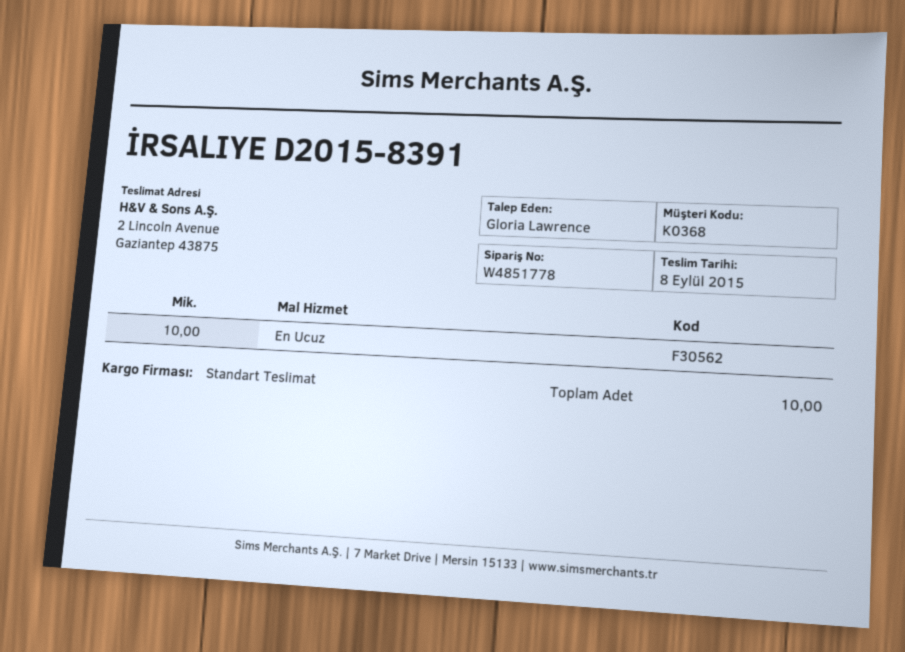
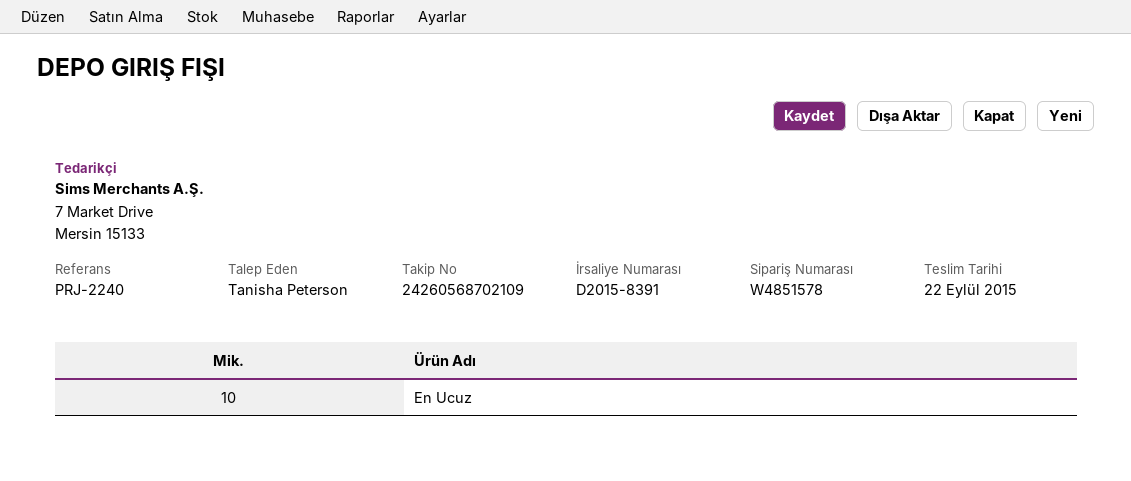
order number: W4851778 -> W4851578
delivery date: 2015-09-08 -> 2015-09-22
ordered by: Gloria Lawrence -> Tanisha Peterson

